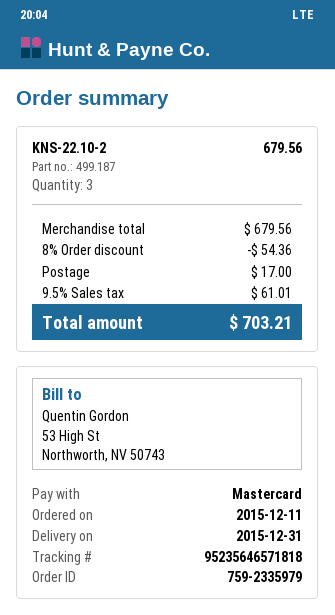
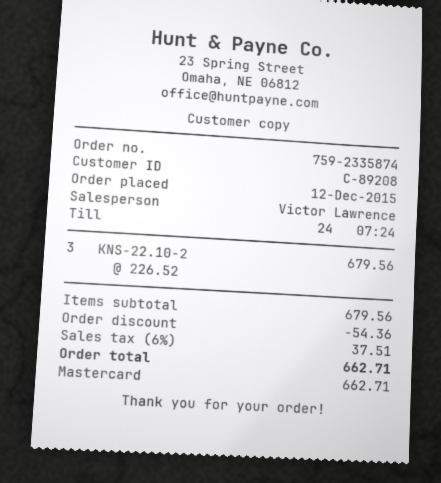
order number: 759-2335979 -> 759-2335874
order date: 2015-12-11 -> 2015-12-12
shipping: 17.00 -> none
tax: 9.5% = 61.01 -> 6% = 37.51
total: 703.21 -> 662.71

